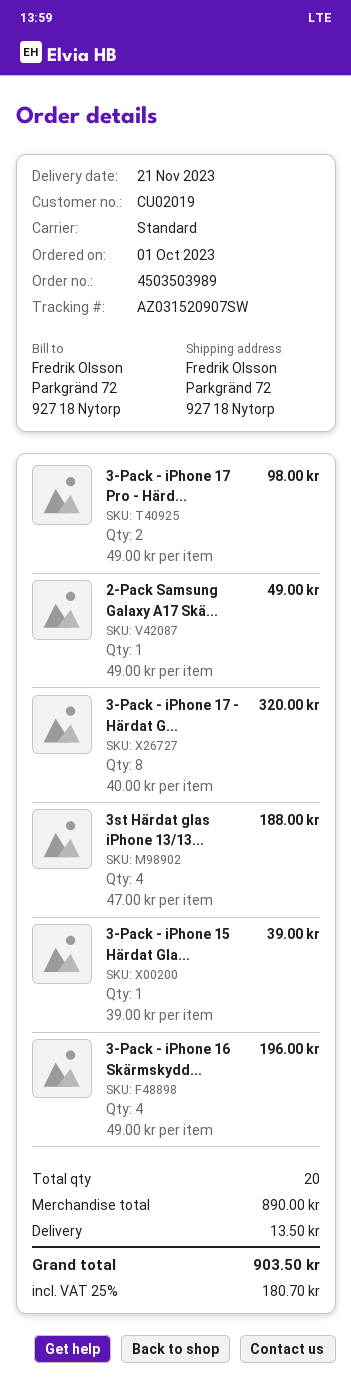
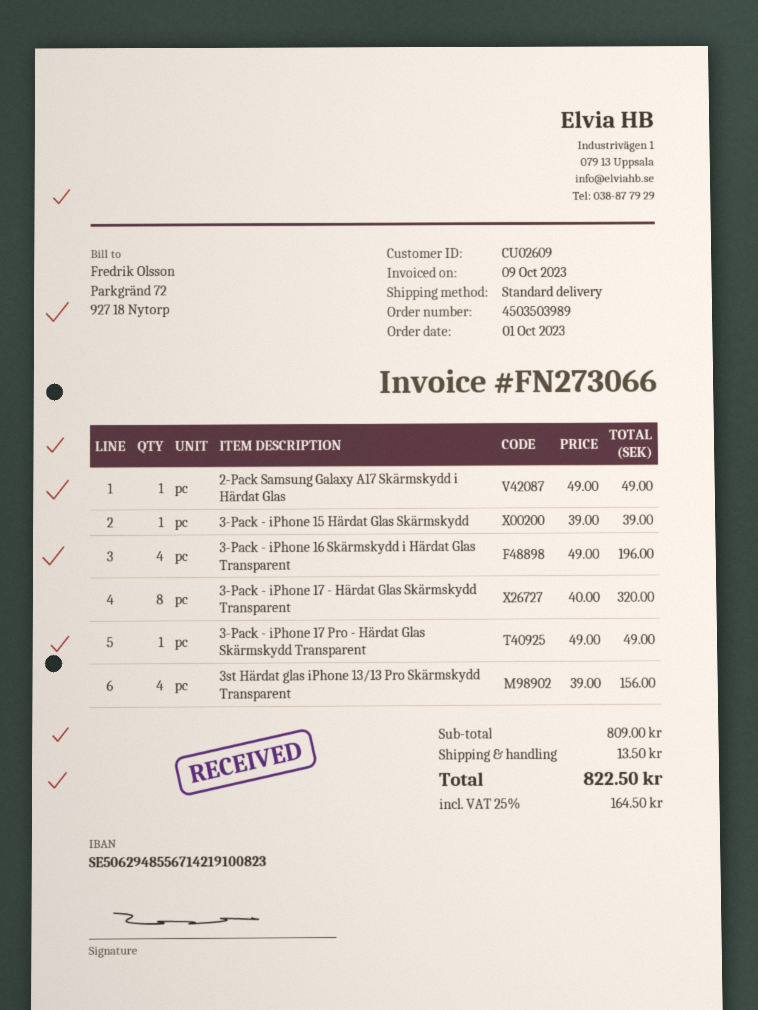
customer number: CU02019 -> CU02609
3-Pack - iPhone 17 Pro - Härd...: 2 x 49.00 = 98.00 -> 1 x 49.00 = 49.00
3st Härdat glas iPhone 13/13...: 4 x 47.00 = 188.00 -> 4 x 39.00 = 156.00
subtotal: 890.00 -> 809.00
tax: 25% = 180.70 -> 25% = 164.50
total: 903.50 -> 822.50

